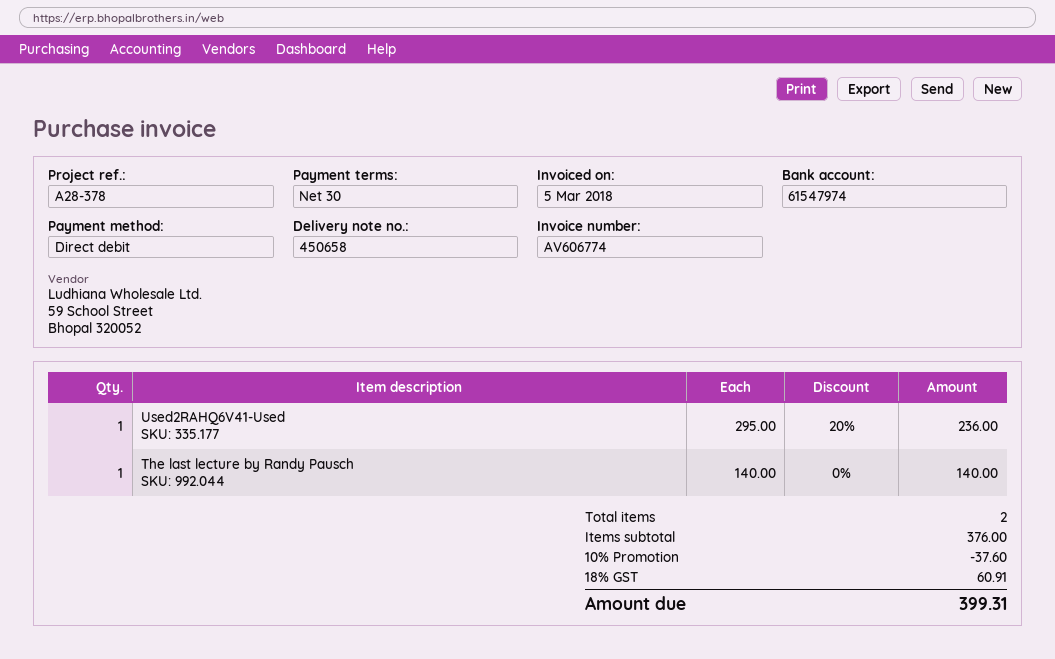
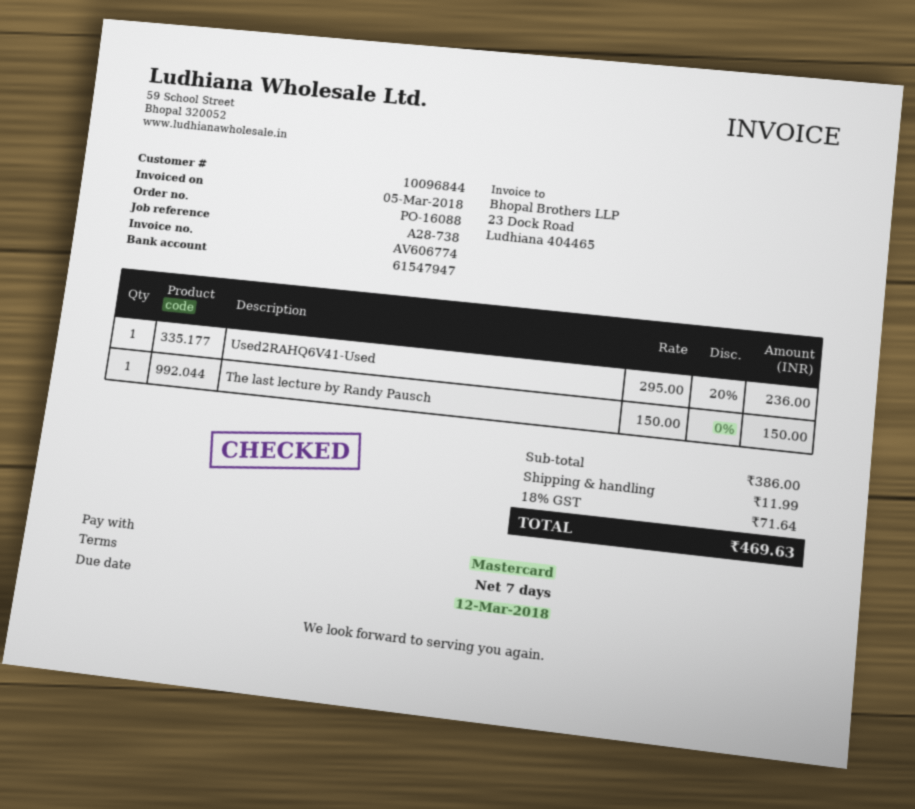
payment terms: 30 days -> 7 days
reference: A28-378 -> A28-738
payment method: direct debit -> Mastercard
bank account: 61547974 -> 61547947
The last lecture by Randy Pausch: 1 x 140.00 = 140.00 -> 1 x 150.00 = 150.00
subtotal: 376.00 -> 386.00
discount: 10% = 37.60 -> none
shipping: none -> 11.99
tax: 18% = 60.91 -> 18% = 71.64
total: 399.31 -> 469.63

